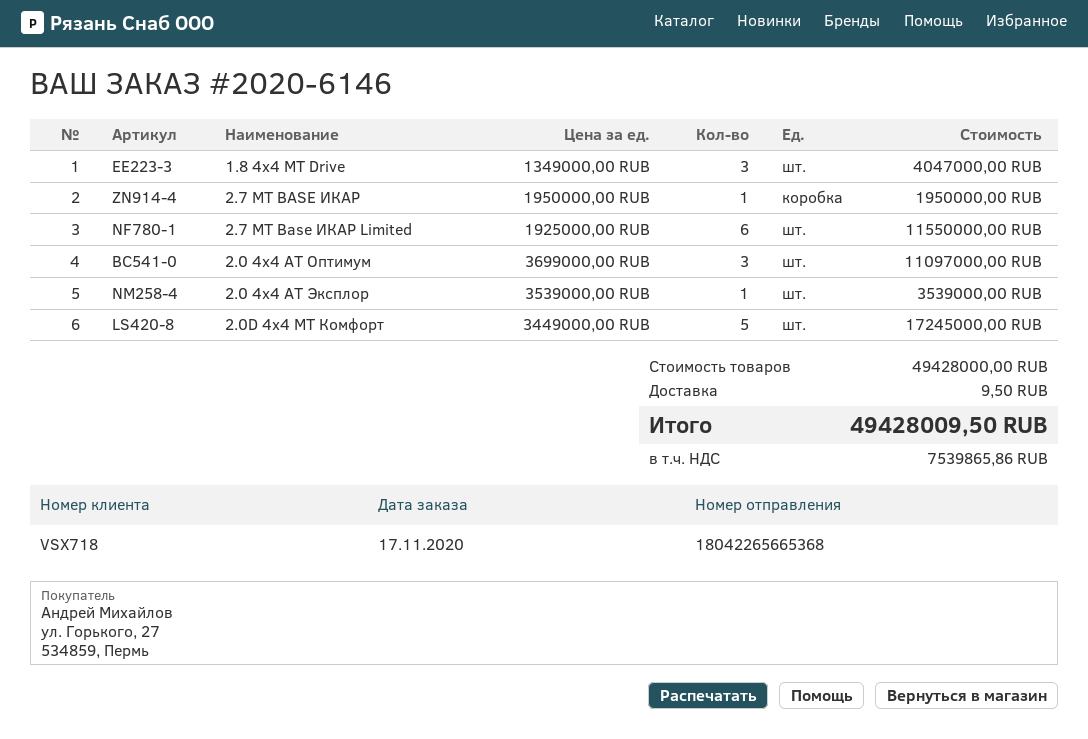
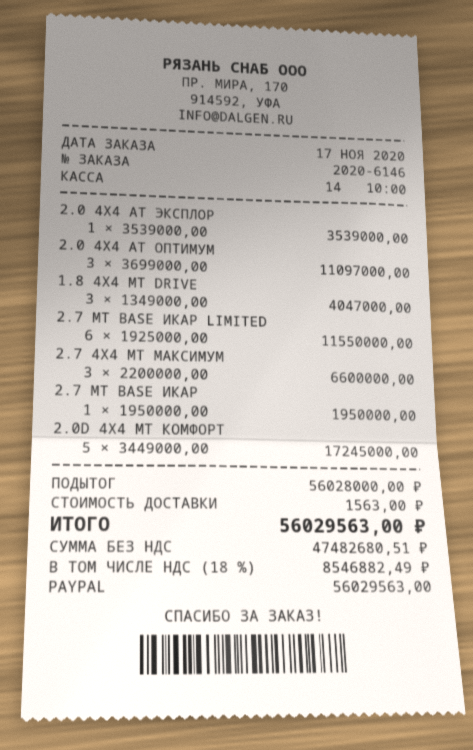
2.7 4X4 MT МАКСИМУМ: none -> 3 x 2200000.00 = 6600000.00
subtotal: 49428000.00 -> 56028000.00
shipping: 9.50 -> 1563.00
tax: 7539865.86 -> 8546882.49
total: 49428009.50 -> 56029563.00

